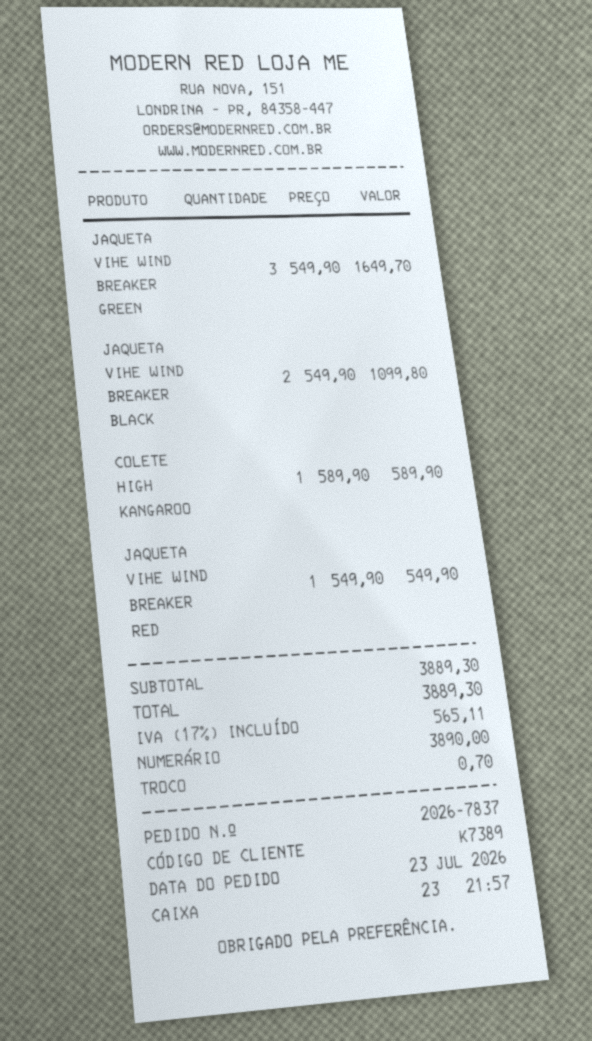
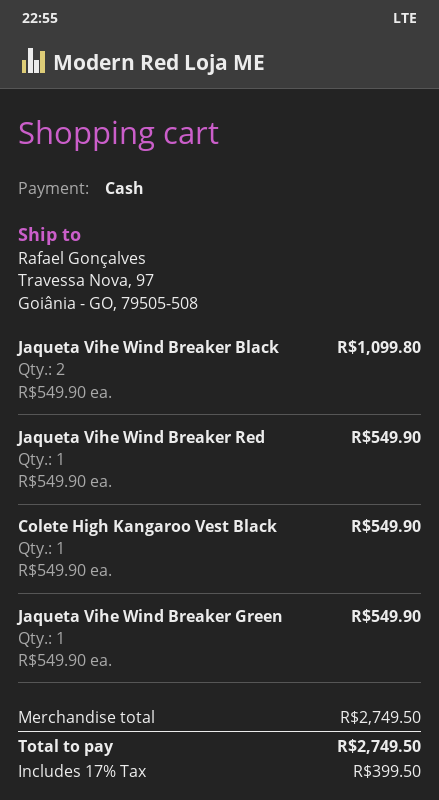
JAQUETA VIHE WIND BREAKER GREEN: 3 x 549.90 = 1649.70 -> 1 x 549.90 = 549.90
COLETE HIGH KANGAROO: 1 x 589.90 = 589.90 -> 1 x 549.90 = 549.90
subtotal: 3889.30 -> 2749.50
tax: 17% = 565.11 -> 17% = 399.50
total: 3889.30 -> 2749.50

